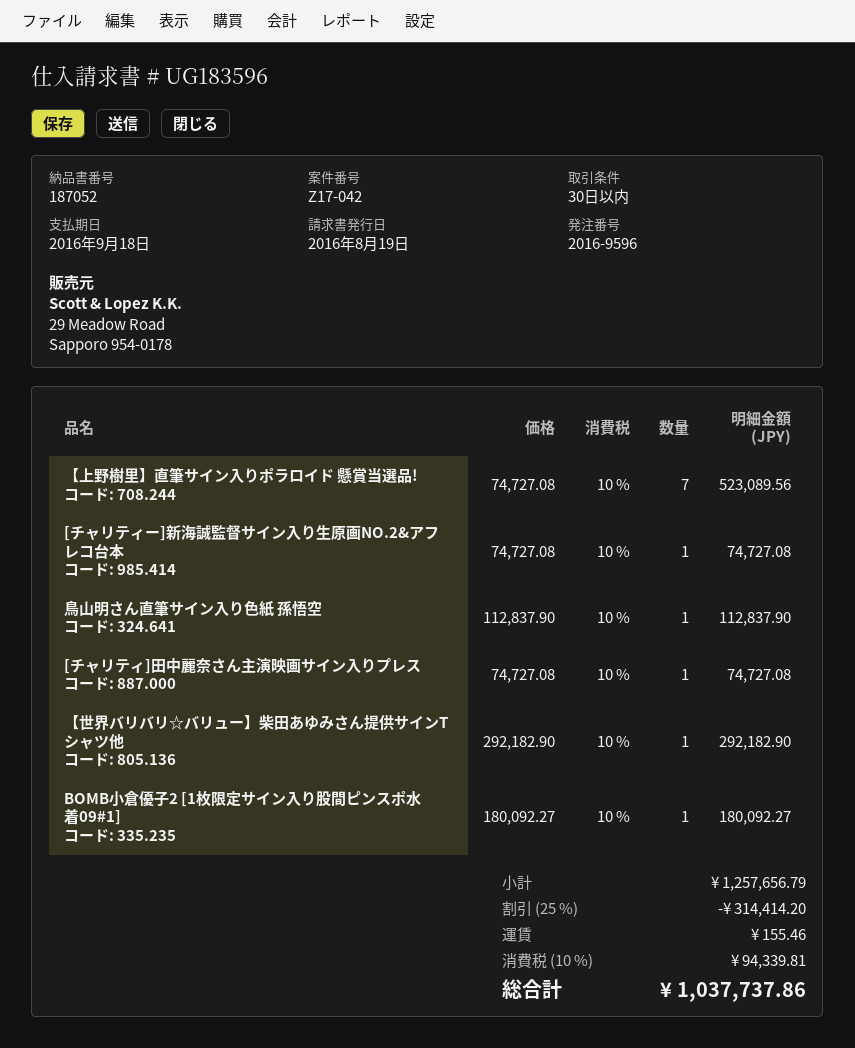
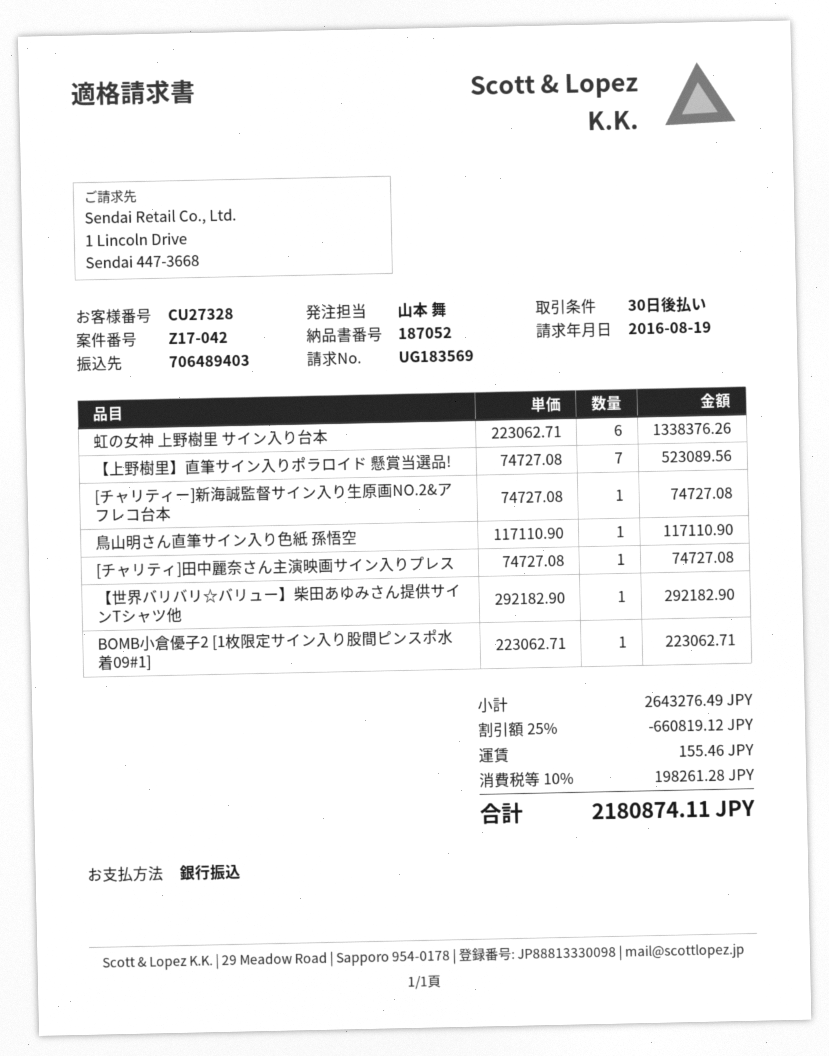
invoice number: UG183596 -> UG183569
鳥山明さん直筆サイン入り色紙 孫悟空: 1 x 112837.90 = 112837.90 -> 1 x 117110.90 = 117110.90
BOMB小倉優子2 [1枚限定サイン入り股間ピンスポ水着09#1]: 1 x 180092.27 = 180092.27 -> 1 x 223062.71 = 223062.71
虹の女神 上野樹里 サイン入り台本: none -> 6 x 223062.71 = 1338376.26
subtotal: 1257656.79 -> 2643276.49
discount: 25% = 314414.20 -> 25% = 660819.12
tax: 10% = 94339.81 -> 10% = 198261.28
total: 1037737.86 -> 2180874.11

